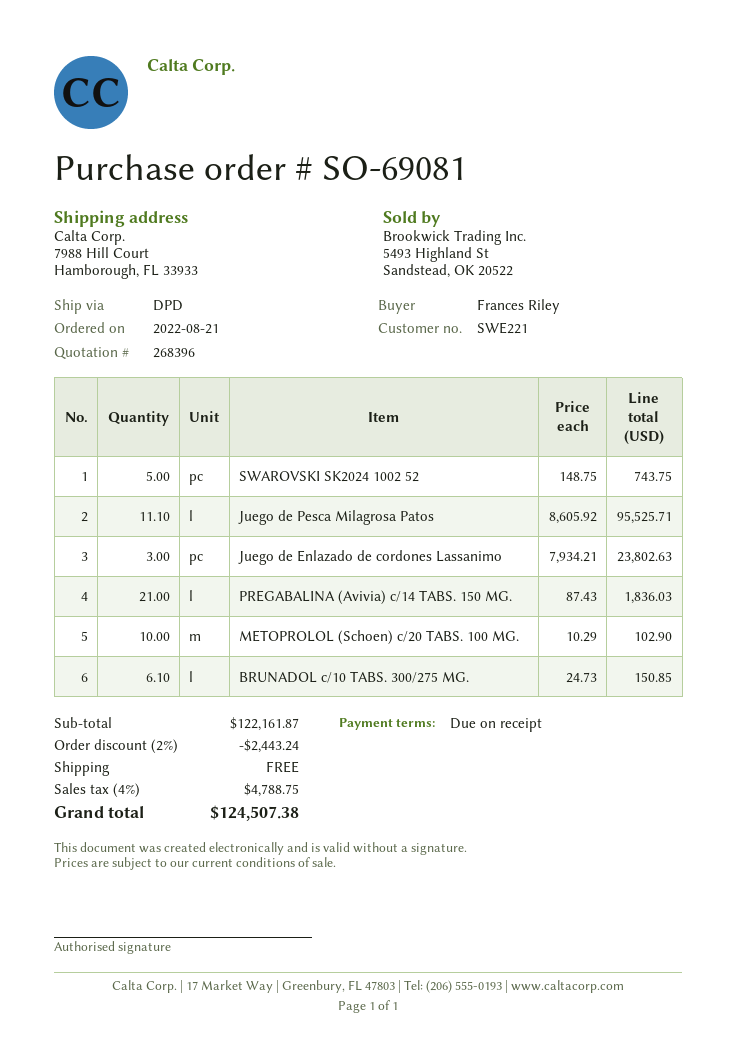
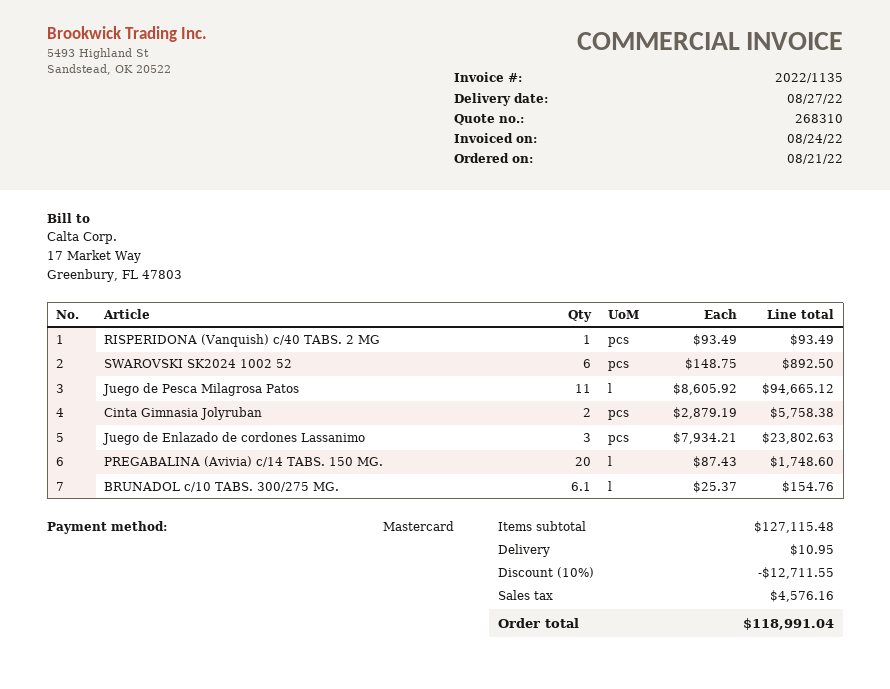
quote number: 268396 -> 268310
SWAROVSKI SK2024 1002 52: 5 x 148.75 = 743.75 -> 6 x 148.75 = 892.50
Juego de Pesca Milagrosa Patos: 11.1 x 8605.92 = 95525.71 -> 11 x 8605.92 = 94665.12
PREGABALINA (Avivia) c/14 TABS. 150 MG.: 21 x 87.43 = 1836.03 -> 20 x 87.43 = 1748.60
METOPROLOL (Schoen) c/20 TABS. 100 MG.: 10 x 10.29 = 102.90 -> none
BRUNADOL c/10 TABS. 300/275 MG.: 6.1 x 24.73 = 150.85 -> 6.1 x 25.37 = 154.76
RISPERIDONA (Vanquish) c/40 TABS. 2 MG: none -> 1 x 93.49 = 93.49
Cinta Gimnasia Jolyruban: none -> 2 x 2879.19 = 5758.38
subtotal: 122161.87 -> 127115.48
discount: 2% = 2443.24 -> 10% = 12711.55
shipping: 0.00 -> 10.95
tax: 4788.75 -> 4576.16
total: 124507.38 -> 118991.04

